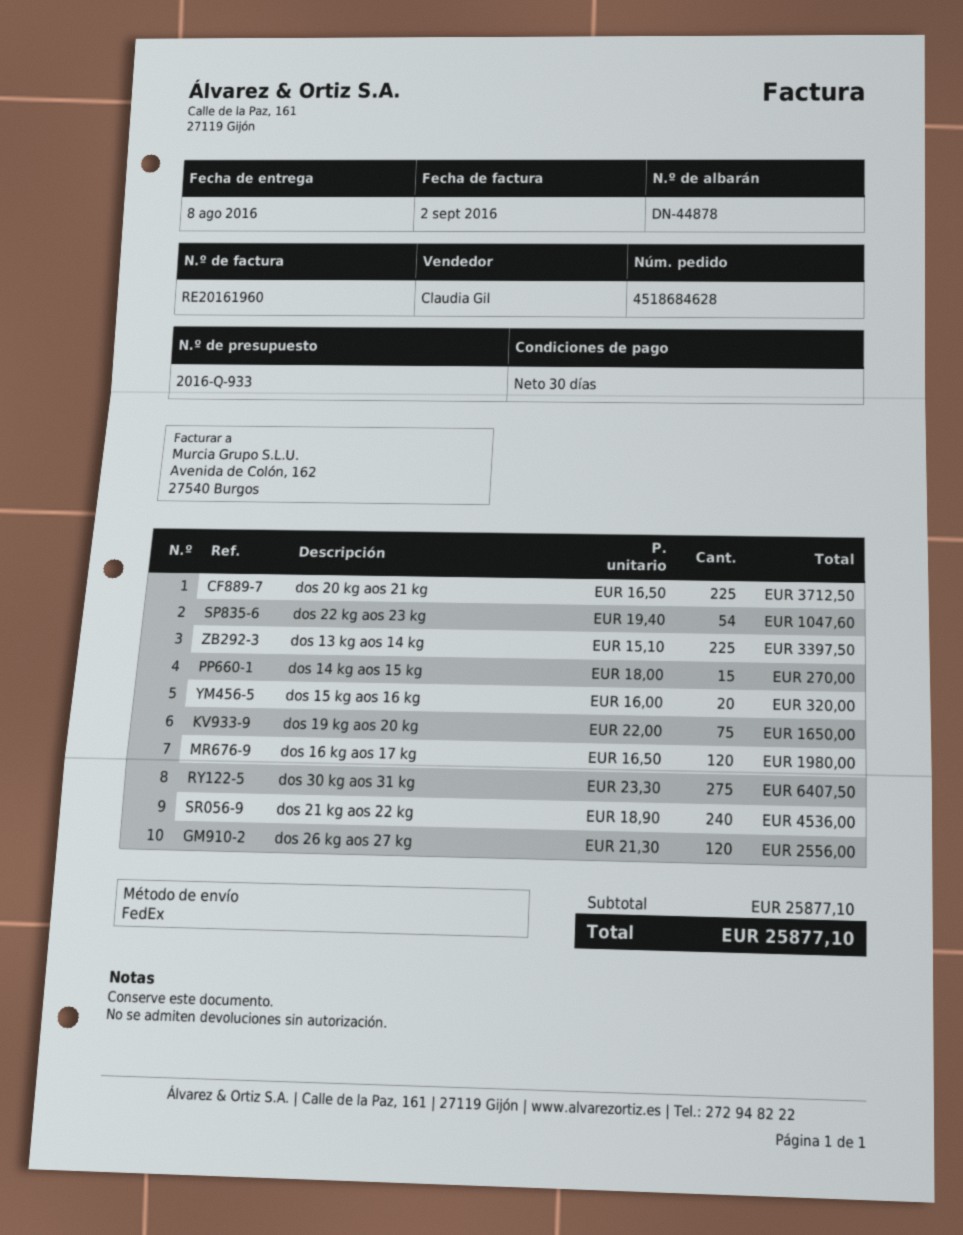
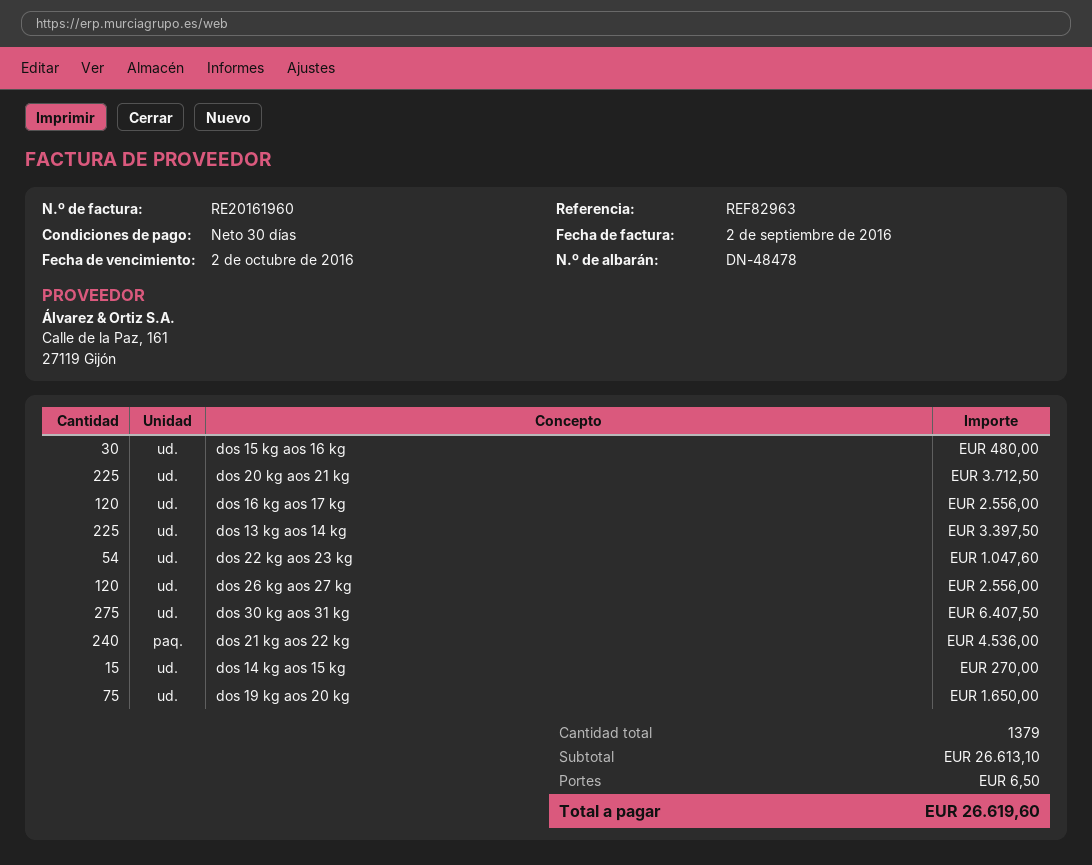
delivery note number: DN-44878 -> DN-48478
dos 15 kg aos 16 kg: 20 for 320.00 -> 30 for 480.00
dos 16 kg aos 17 kg: 120 for 1980.00 -> 120 for 2556.00
subtotal: 25877.10 -> 26613.10
shipping: none -> 6.50
total: 25877.10 -> 26619.60

